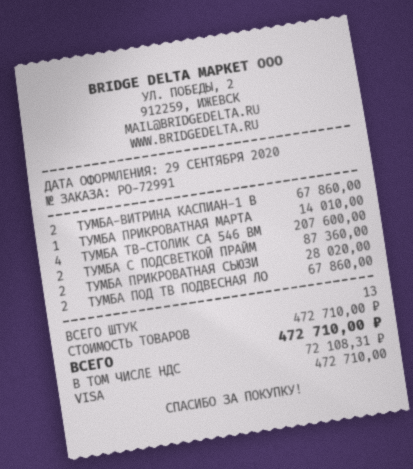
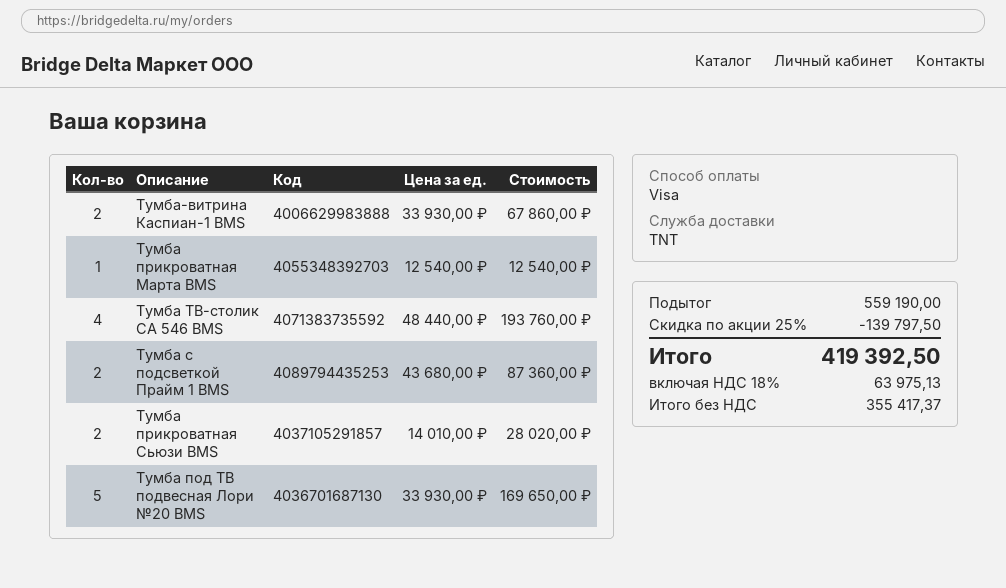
ТУМБА ПРИКРОВАТНАЯ МАРТА: 1 for 14010.00 -> 1 for 12540.00
ТУМБА ТВ-СТОЛИК CA 546 BM: 4 for 207600.00 -> 4 for 193760.00
ТУМБА ПОД ТВ ПОДВЕСНАЯ ЛО: 2 for 67860.00 -> 5 for 169650.00
subtotal: 472710.00 -> 559190.00
discount: none -> 25% = 139797.50
tax: 72108.31 -> 63975.13
total: 472710.00 -> 419392.50

